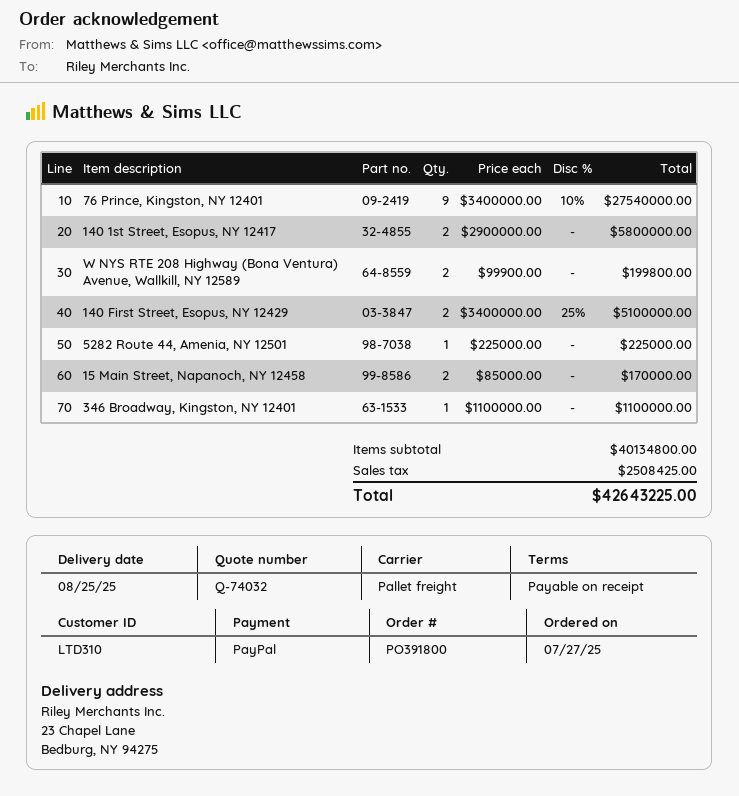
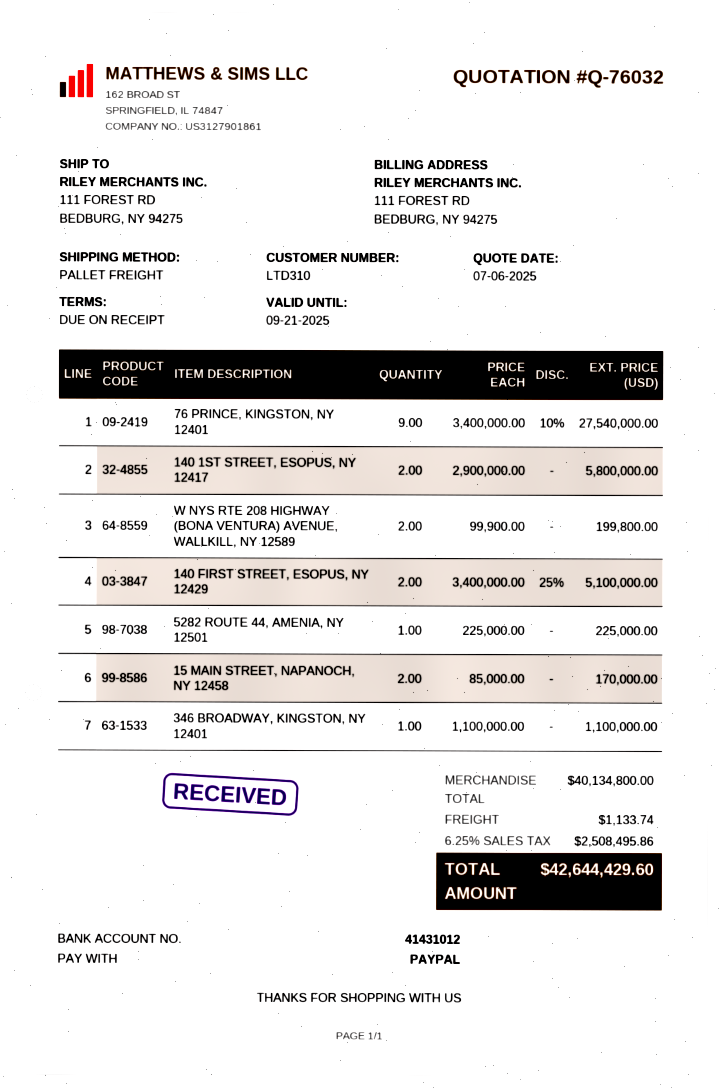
quote number: Q-74032 -> Q-76032
ship to: 23 Chapel Lane, Bedburg, NY 94275 -> 111 FOREST RD, BEDBURG, NY 94275
shipping: none -> 1133.74
tax: 2508425.00 -> 2508495.86
total: 42643225.00 -> 42644429.60

